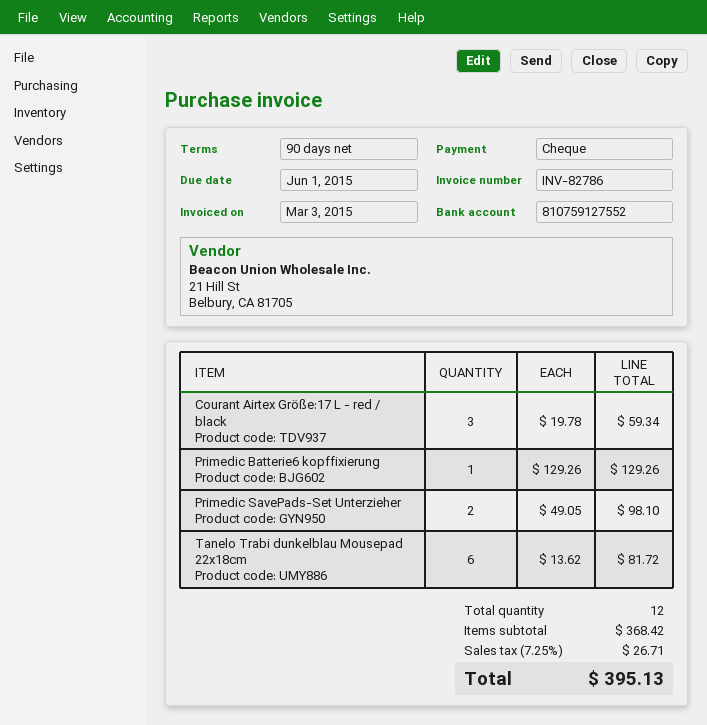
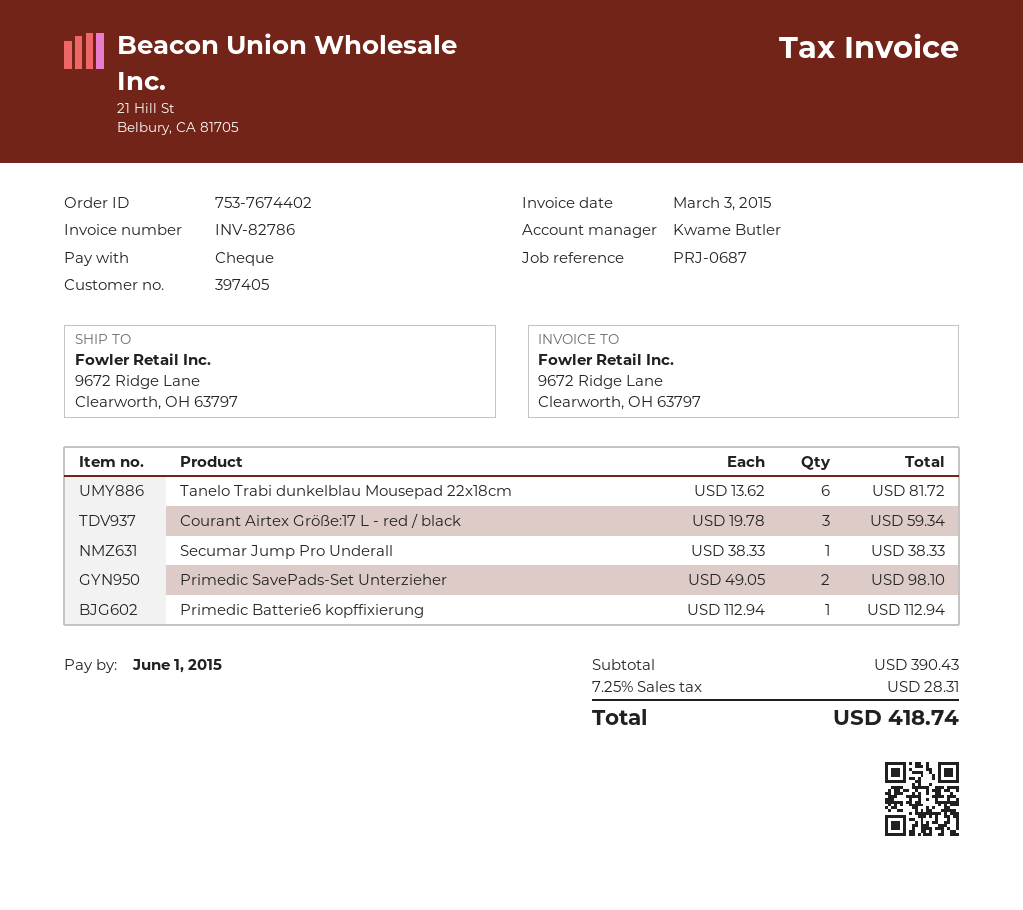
Primedic Batterie6 kopffixierung: 1 x 129.26 = 129.26 -> 1 x 112.94 = 112.94
Secumar Jump Pro Underall: none -> 1 x 38.33 = 38.33
subtotal: 368.42 -> 390.43
tax: 7.25% = 26.71 -> 7.25% = 28.31
total: 395.13 -> 418.74

